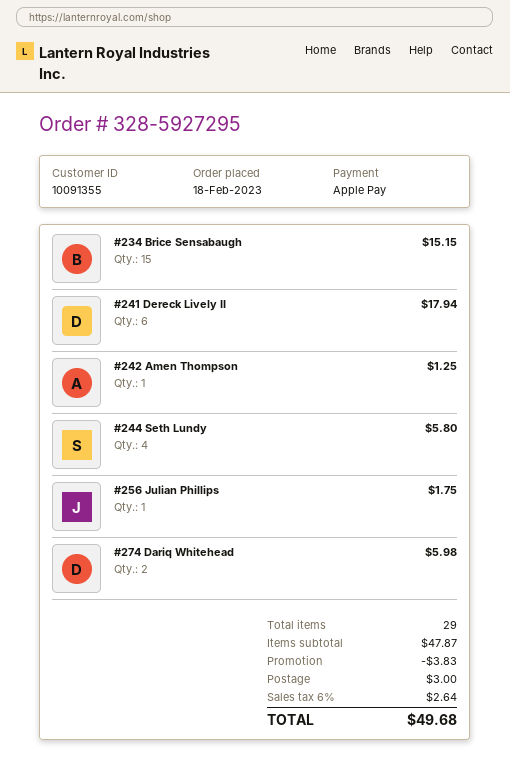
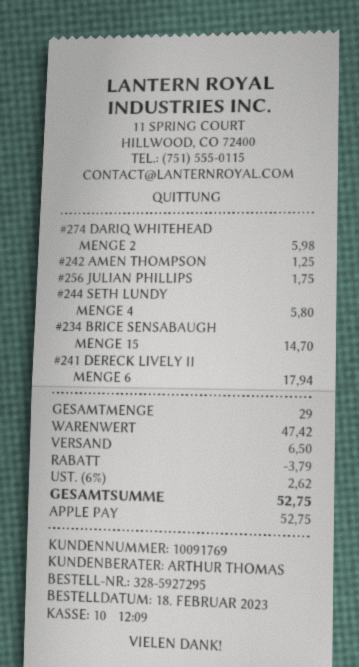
customer number: 10091355 -> 10091769
#234 Brice Sensabaugh: 15 for 15.15 -> 15 for 14.70
subtotal: 47.87 -> 47.42
discount: 3.83 -> 3.79
shipping: 3.00 -> 6.50
tax: 6% = 2.64 -> 6% = 2.62
total: 49.68 -> 52.75

